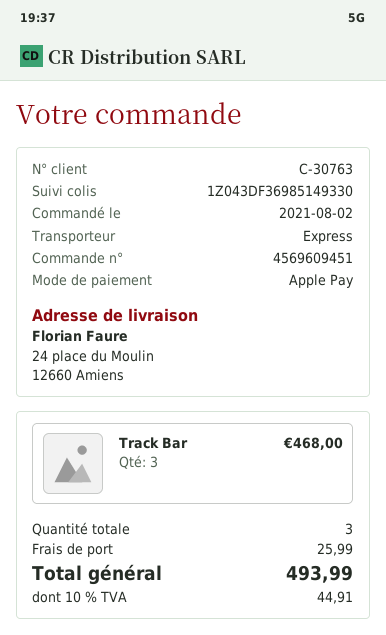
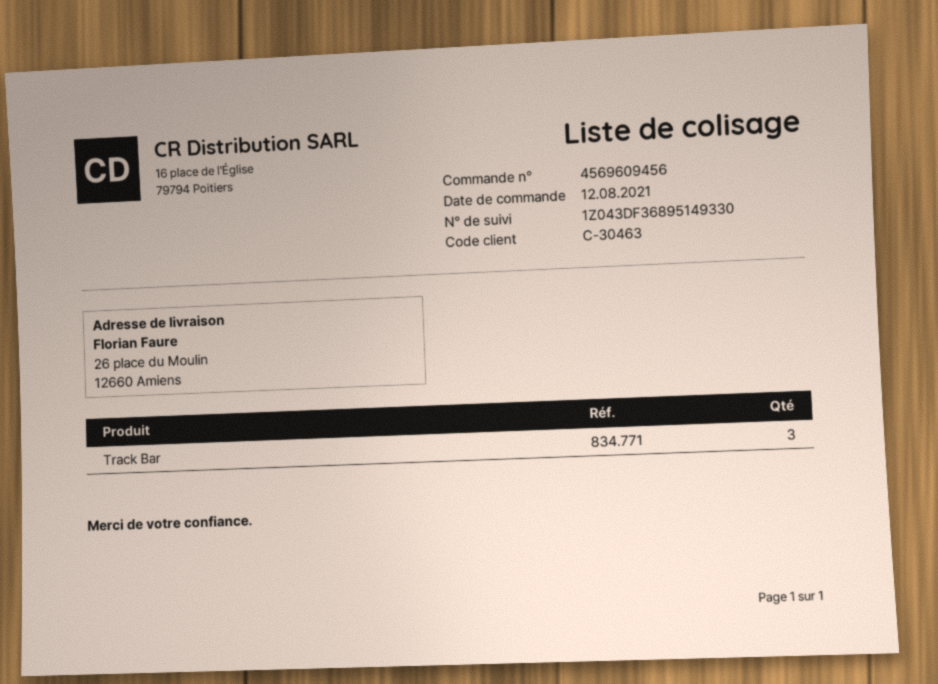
order number: 4569609451 -> 4569609456
order date: 2021-08-02 -> 2021-08-12
customer number: C-30763 -> C-30463
tracking number: 1Z043DF36985149330 -> 1Z043DF36895149330
ship to: 24 place du Moulin, 12660 Amiens -> 26 place du Moulin, 12660 Amiens

